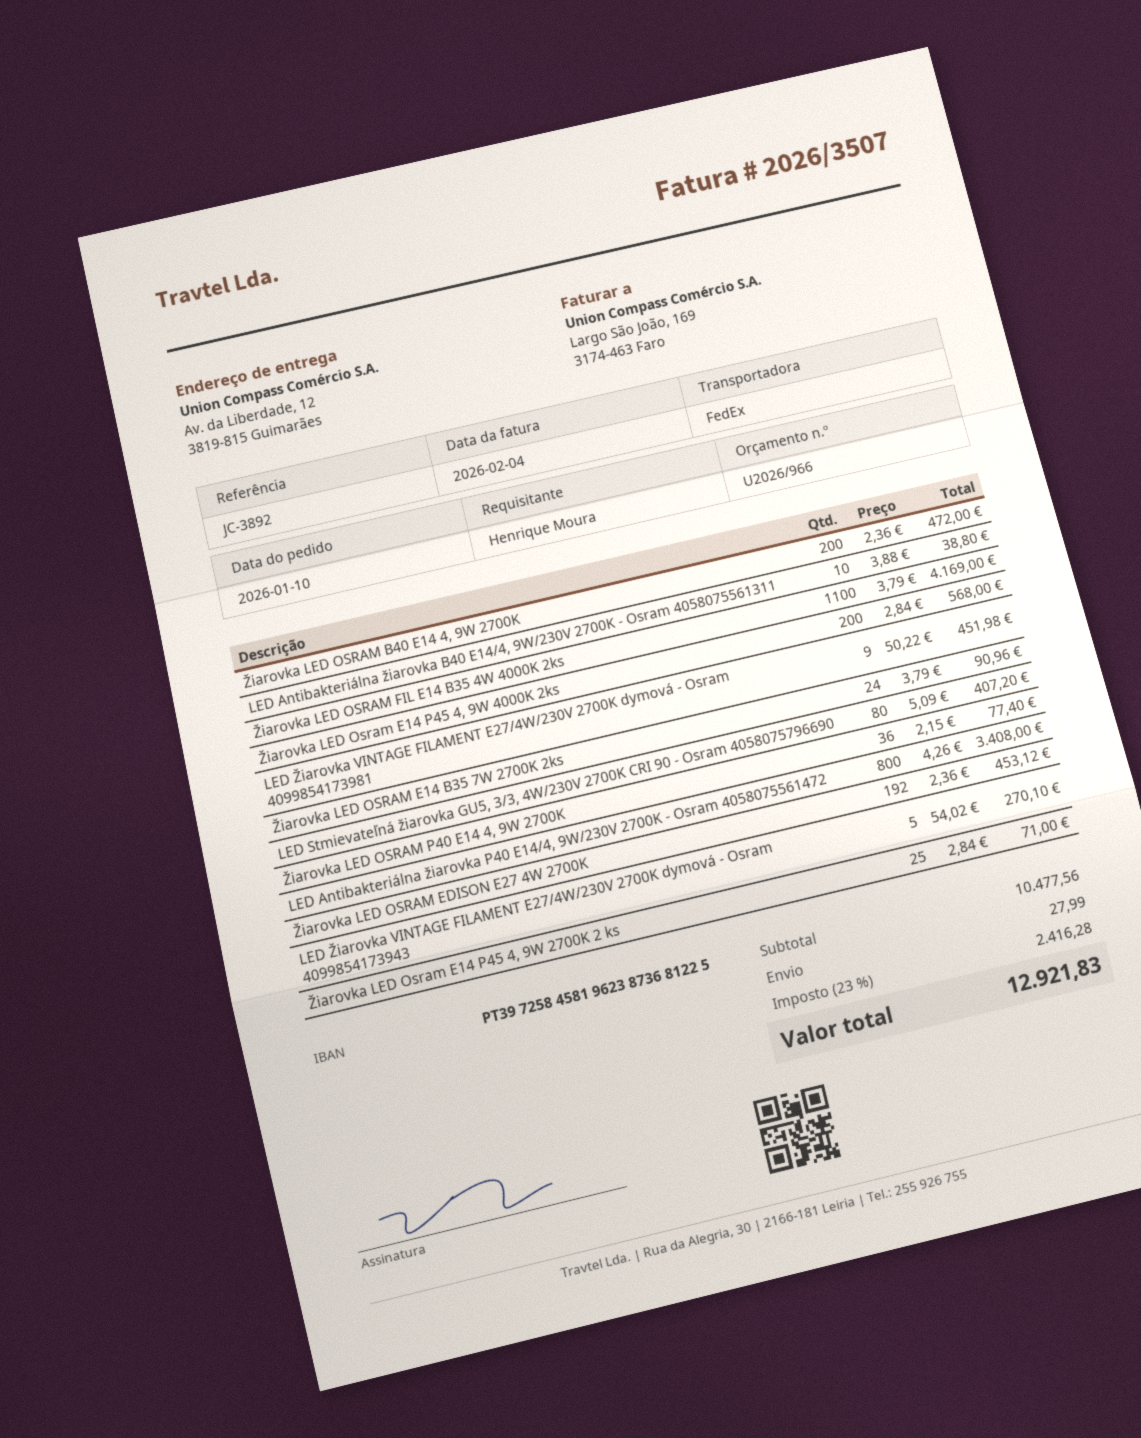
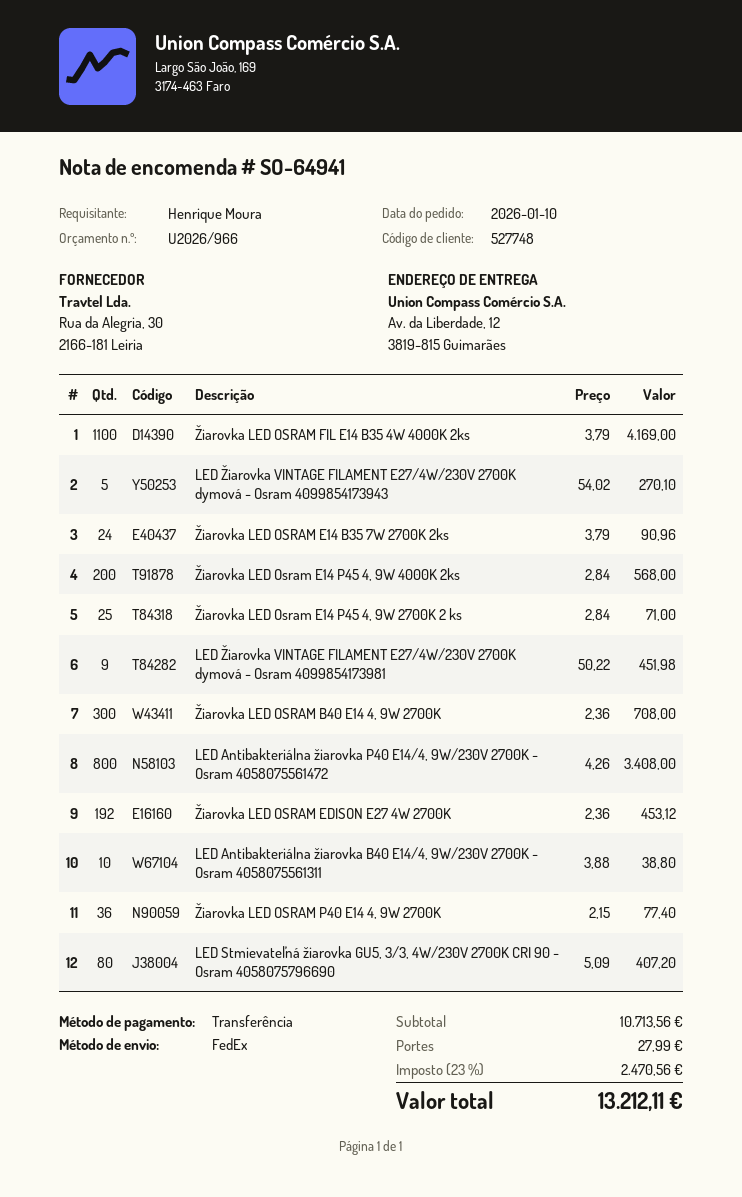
Žiarovka LED OSRAM B40 E14 4, 9W 2700K: 200 x 2.36 = 472.00 -> 300 x 2.36 = 708.00
subtotal: 10477.56 -> 10713.56
tax: 23% = 2416.28 -> 23% = 2470.56
total: 12921.83 -> 13212.11

